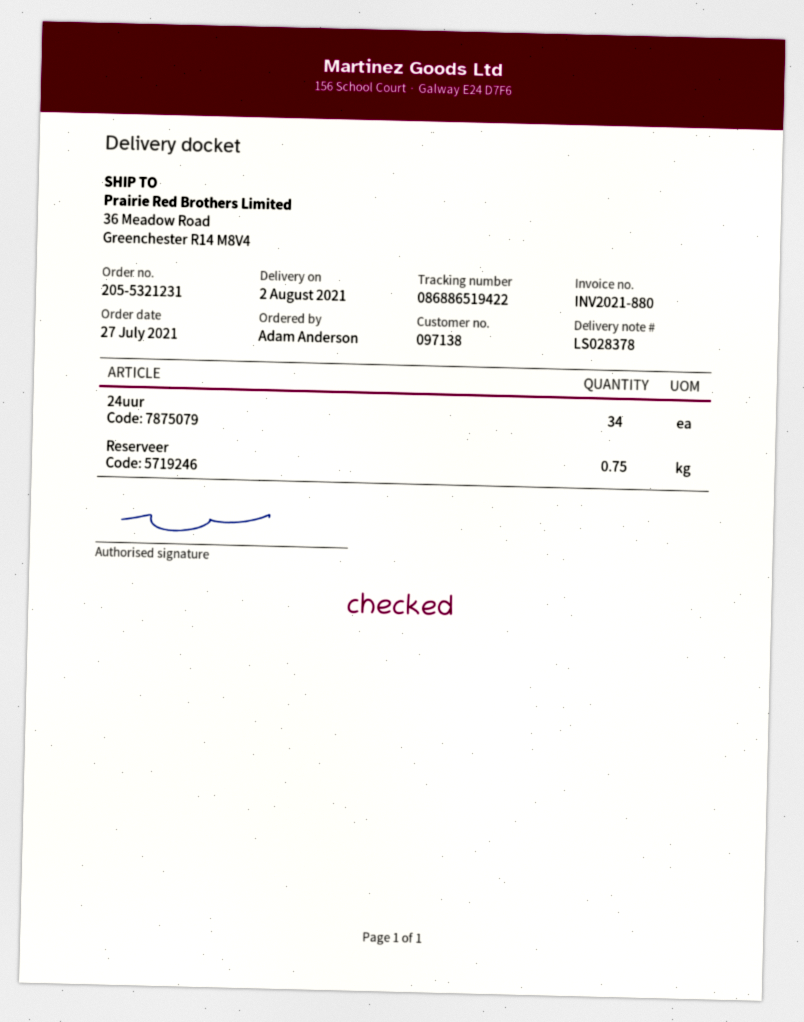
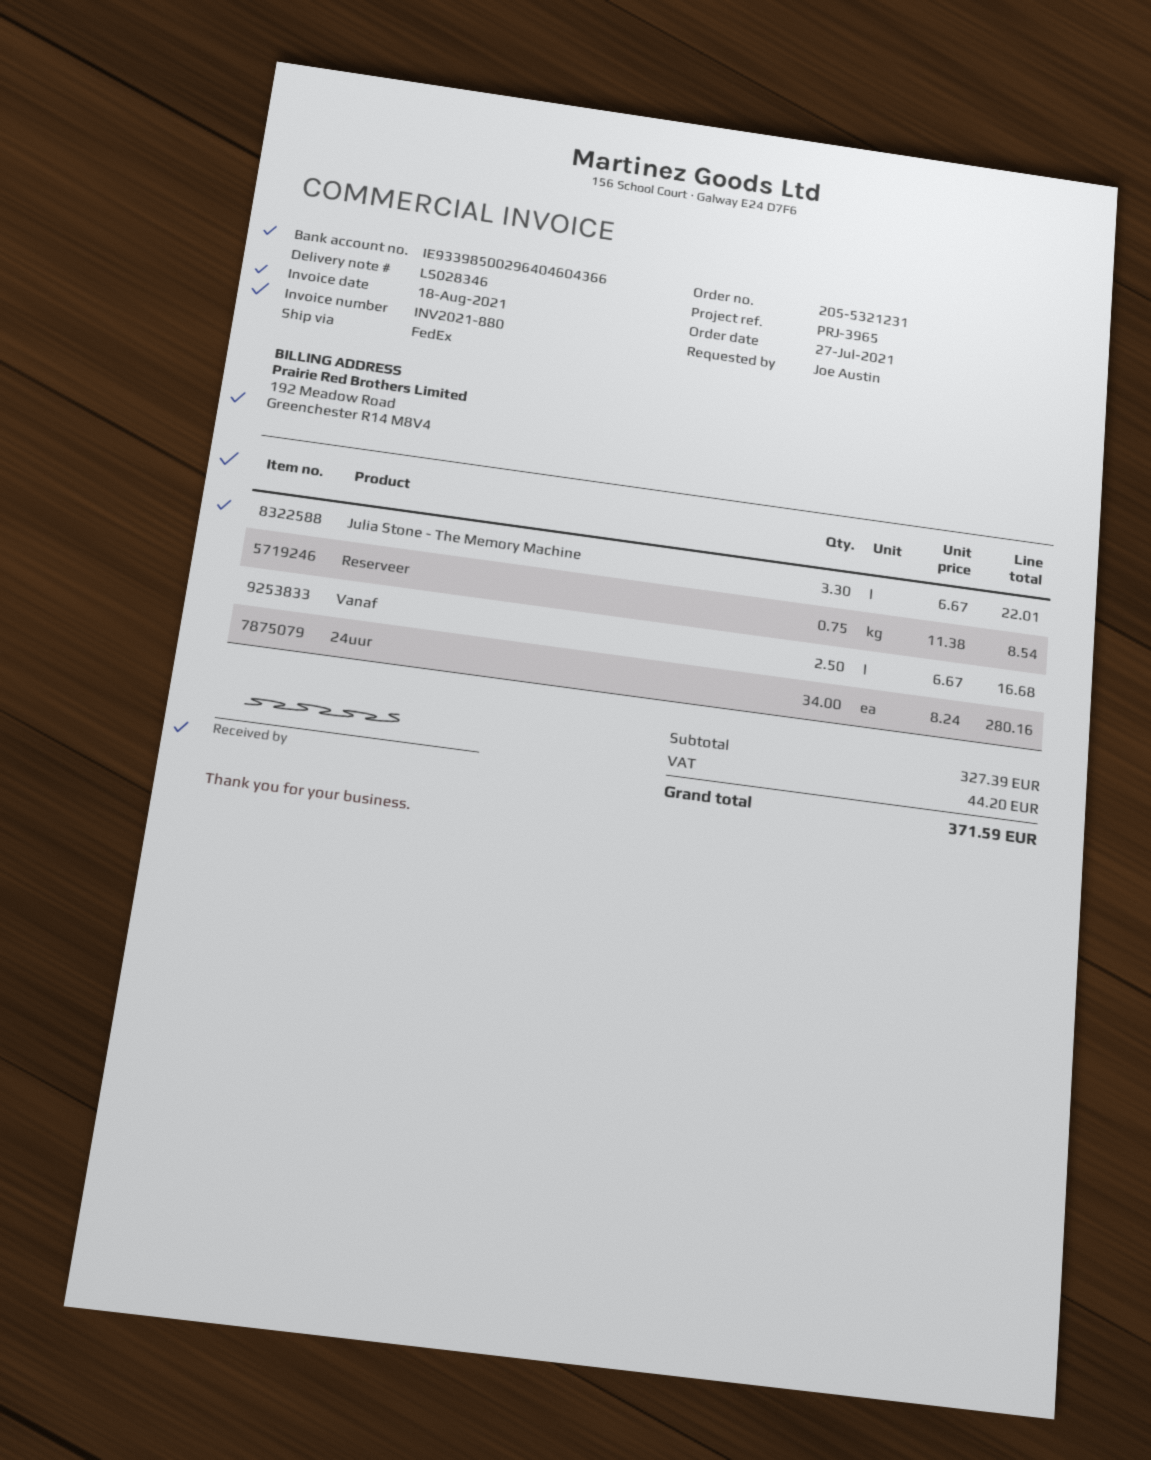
delivery note number: LS028378 -> LS028346
ordered by: Adam Anderson -> Joe Austin
Julia Stone - The Memory Machine: none -> 3.3
Vanaf: none -> 2.5

